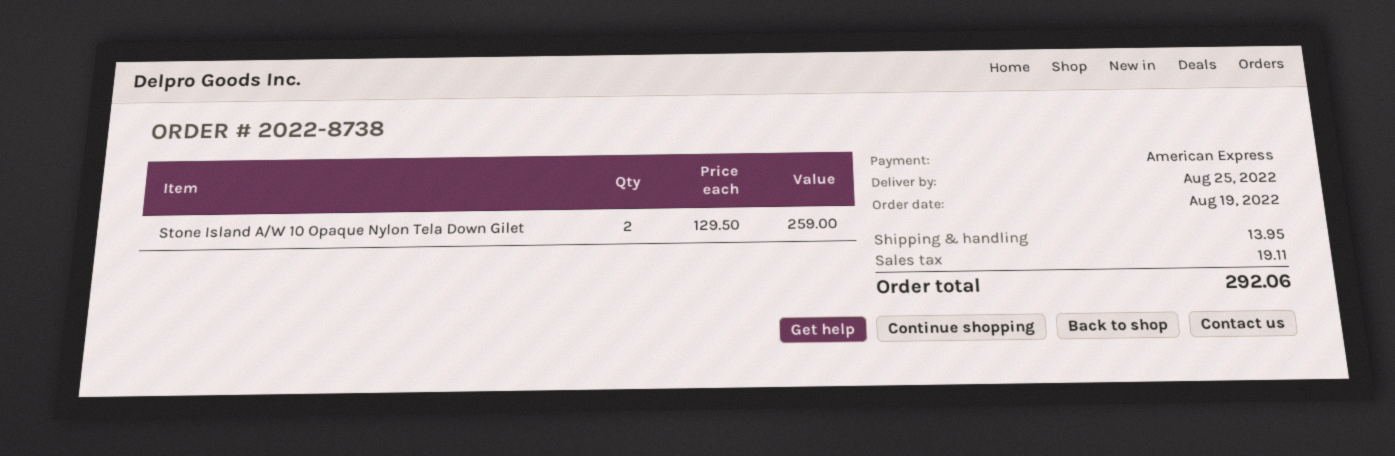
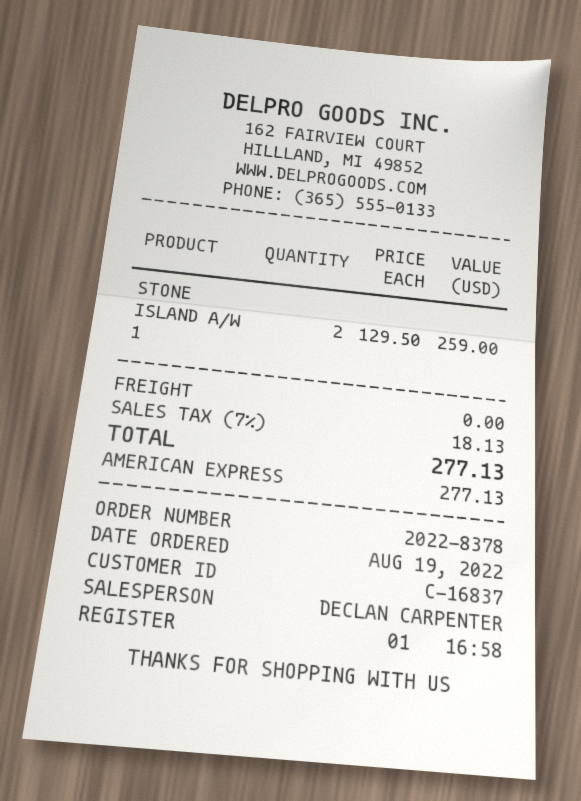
order number: 2022-8738 -> 2022-8378
shipping: 13.95 -> 0.00
tax: 19.11 -> 18.13
total: 292.06 -> 277.13

